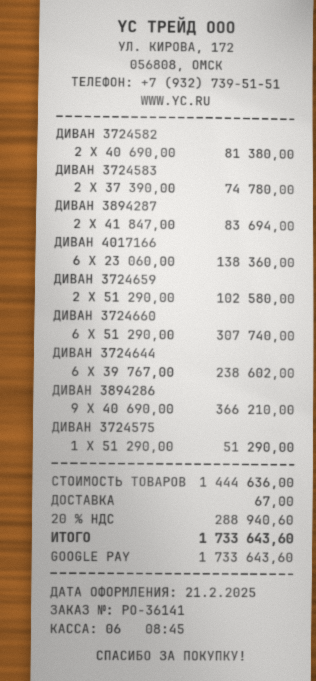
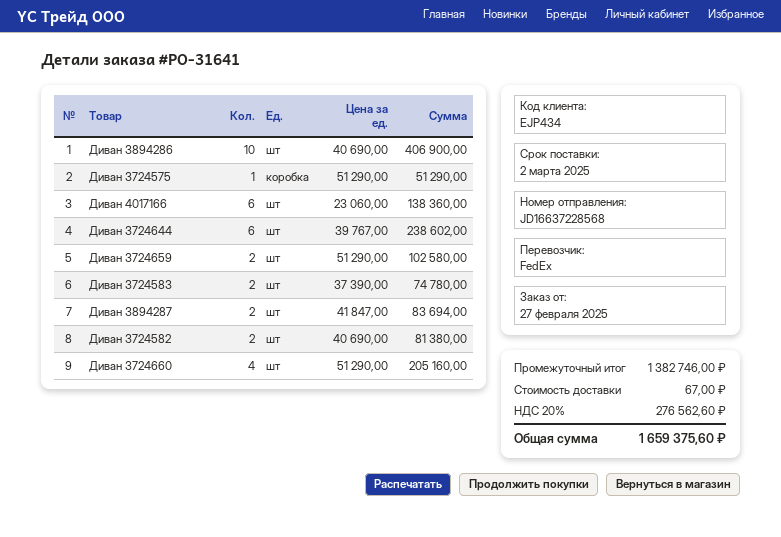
order number: PO-36141 -> PO-31641
order date: 2025-02-21 -> 2025-02-27
ДИВАН 3724660: 6 x 51290.00 = 307740.00 -> 4 x 51290.00 = 205160.00
ДИВАН 3894286: 9 x 40690.00 = 366210.00 -> 10 x 40690.00 = 406900.00
subtotal: 1444636.00 -> 1382746.00
tax: 20% = 288940.60 -> 20% = 276562.60
total: 1733643.60 -> 1659375.60

